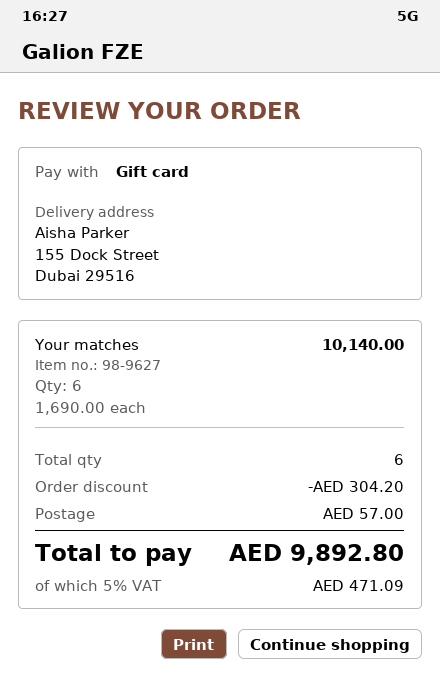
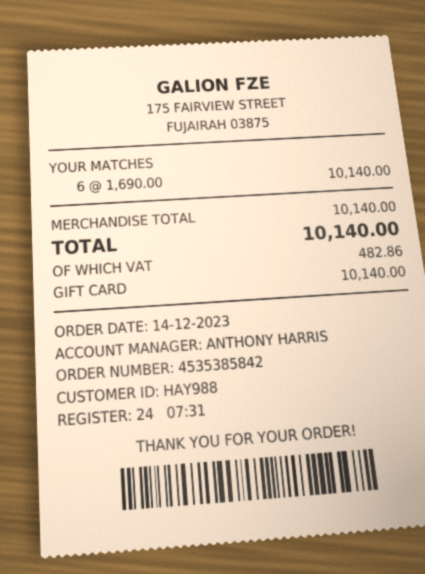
discount: 304.20 -> none
shipping: 57.00 -> none
tax: 471.09 -> 482.86
total: 9892.80 -> 10140.00

